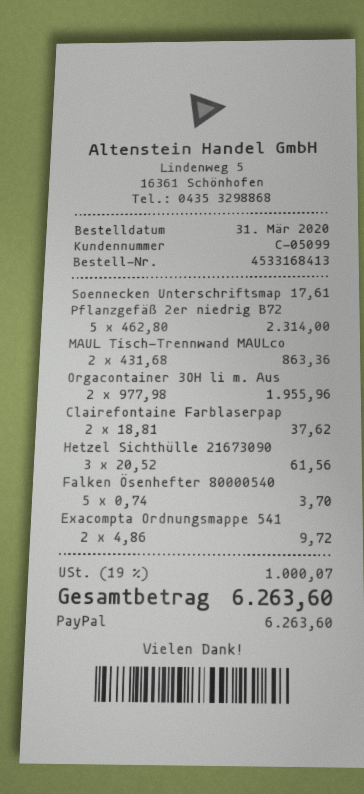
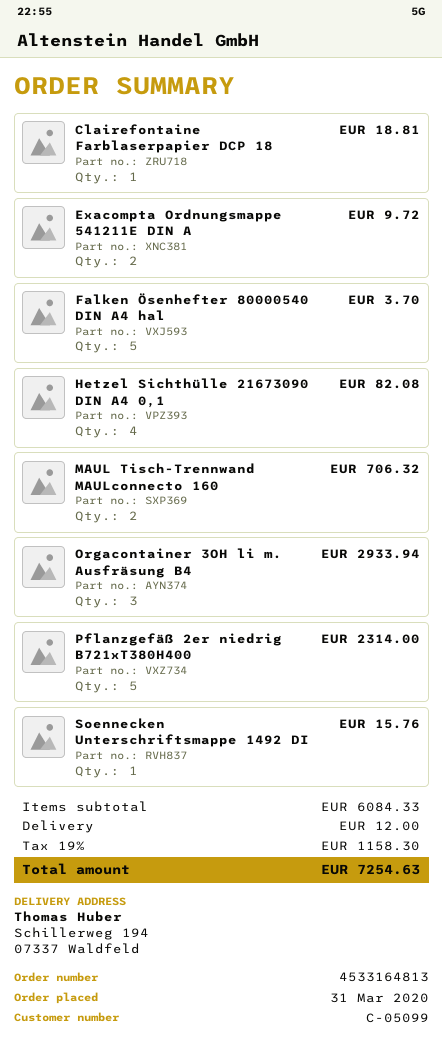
order number: 4533168413 -> 4533164813
Soennecken Unterschriftsmap: 1 for 17.61 -> 1 for 15.76
MAUL Tisch-Trennwand MAULco: 2 for 863.36 -> 2 for 706.32
Orgacontainer 3OH li m. Aus: 2 for 1955.96 -> 3 for 2933.94
Clairefontaine Farblaserpap: 2 for 37.62 -> 1 for 18.81
Hetzel Sichthülle 21673090: 3 for 61.56 -> 4 for 82.08
shipping: none -> 12.00
tax: 19% = 1000.07 -> 19% = 1158.30
total: 6263.60 -> 7254.63

